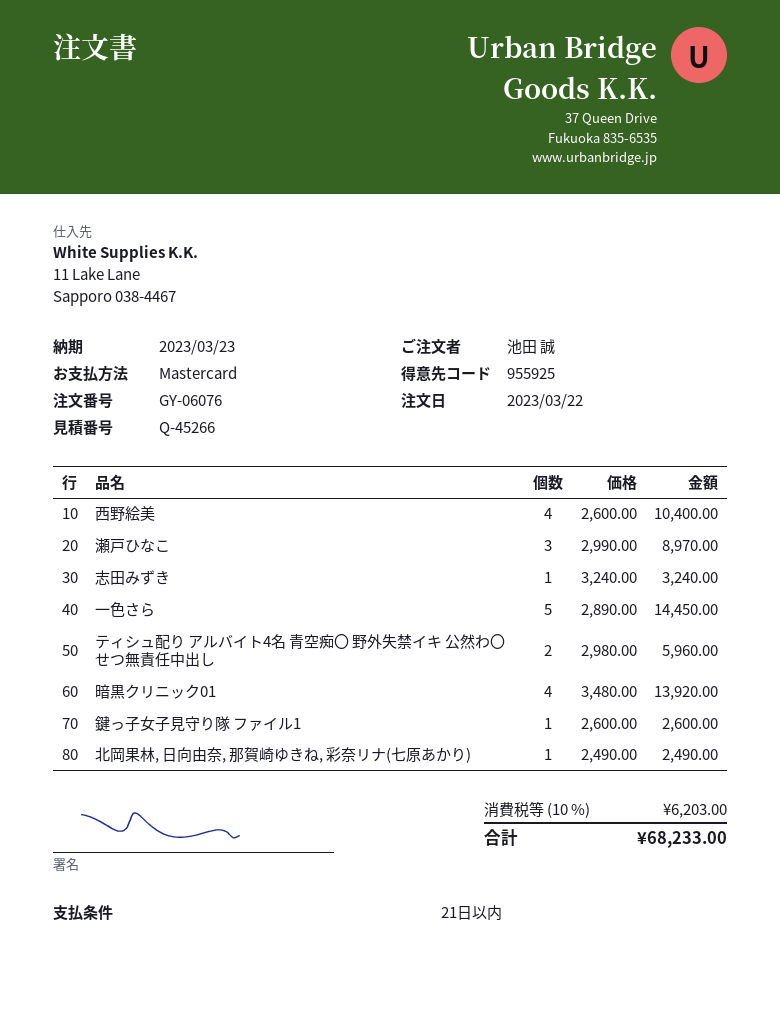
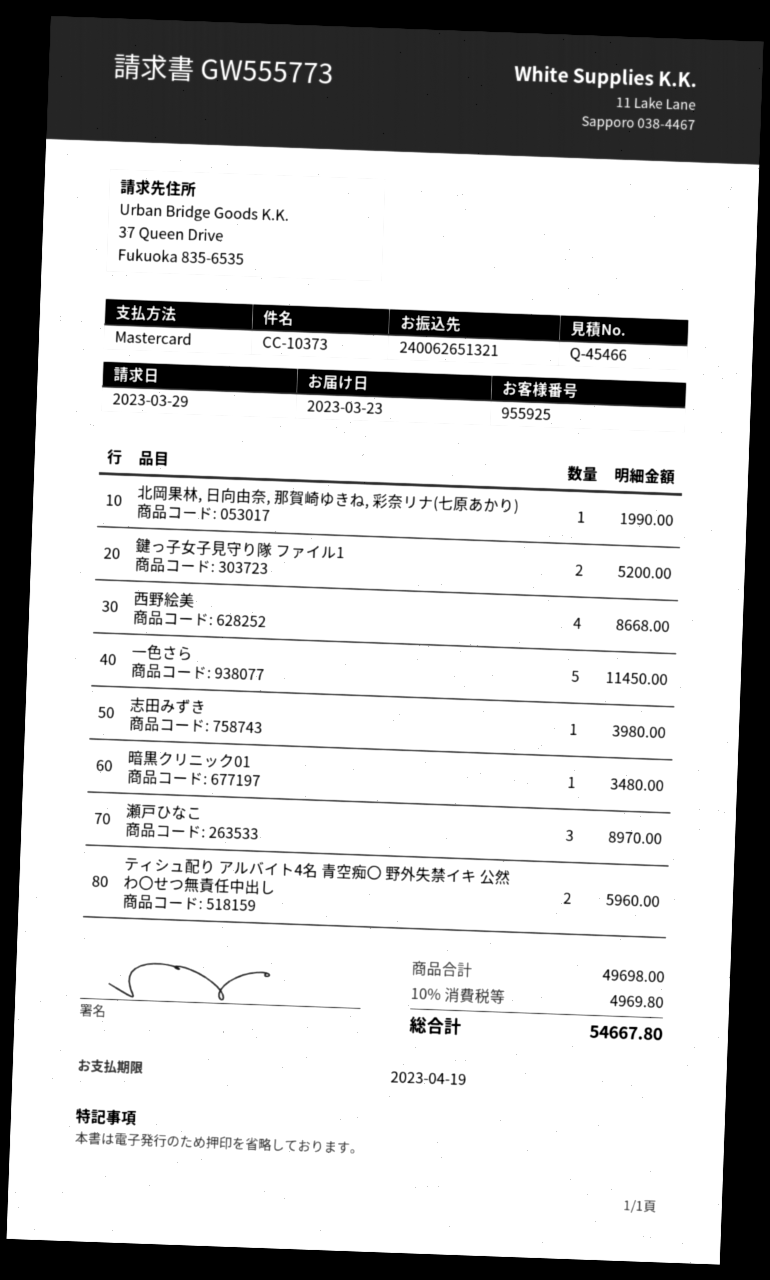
quote number: Q-45266 -> Q-45466
西野絵美: 4 for 10400.00 -> 4 for 8668.00
志田みずき: 1 for 3240.00 -> 1 for 3980.00
一色さら: 5 for 14450.00 -> 5 for 11450.00
暗黒クリニック01: 4 for 13920.00 -> 1 for 3480.00
鍵っ子女子見守り隊 ファイル1: 1 for 2600.00 -> 2 for 5200.00
北岡果林, 日向由奈, 那賀崎ゆきね, 彩奈リナ(七原あかり): 1 for 2490.00 -> 1 for 1990.00
tax: 10% = 6203.00 -> 10% = 4969.80
total: 68233.00 -> 54667.80

